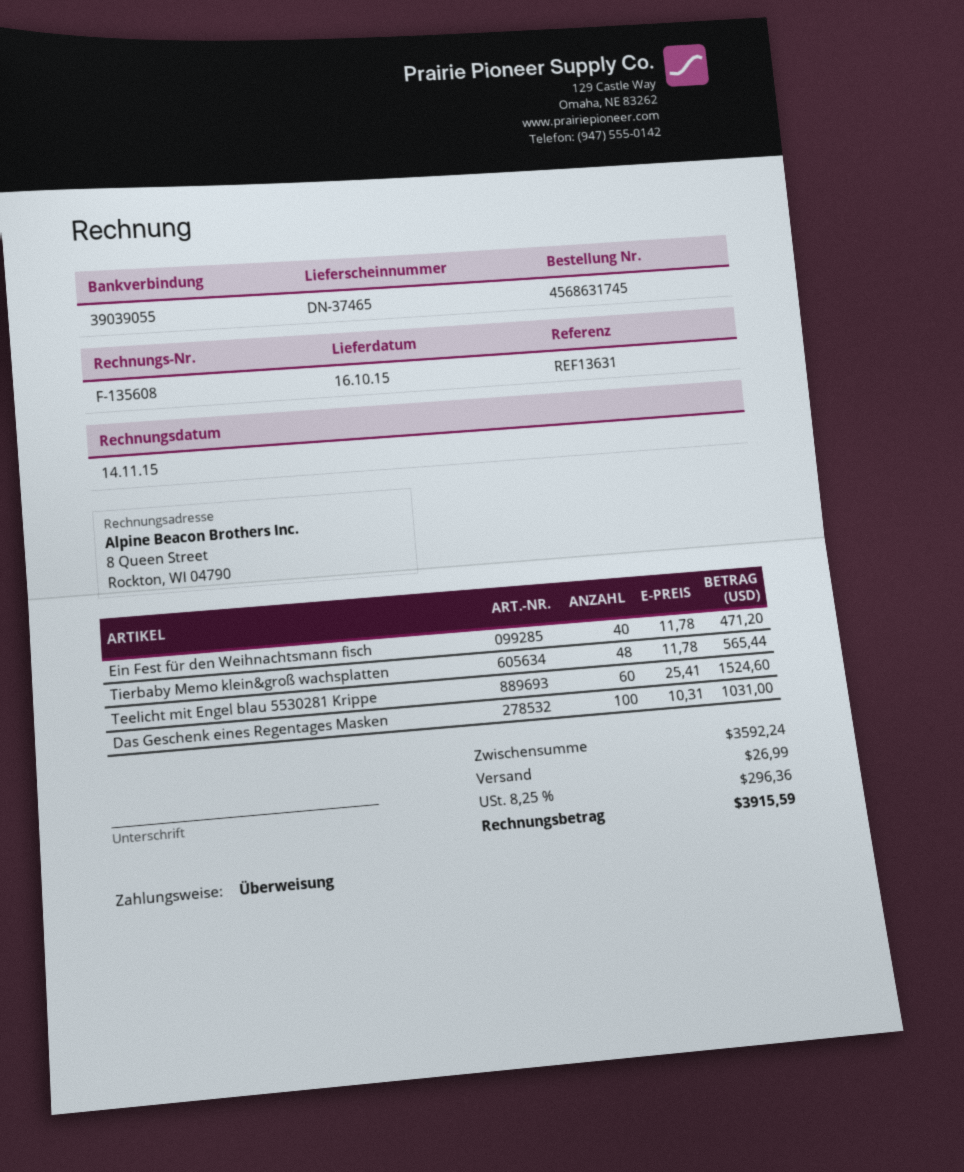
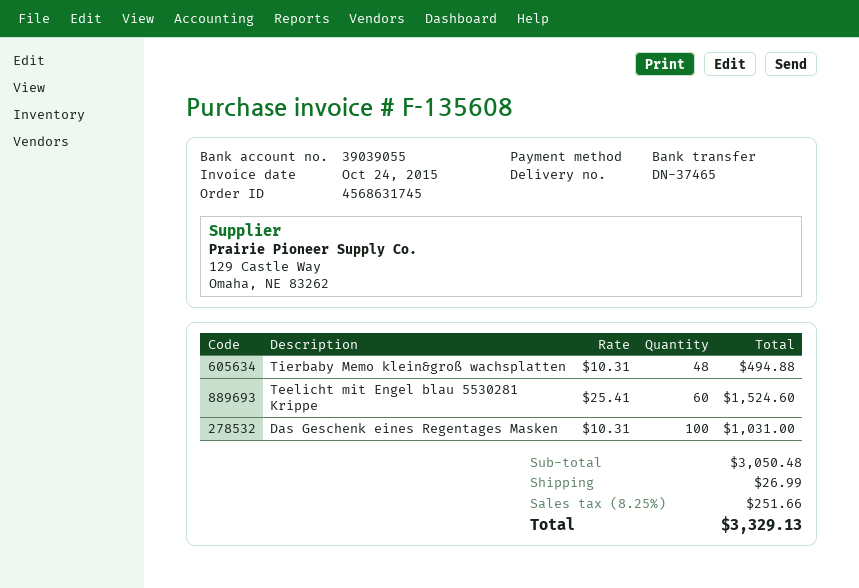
invoice date: 2015-11-14 -> 2015-10-24
Ein Fest für den Weihnachtsmann fisch: 40 x 11.78 = 471.20 -> none
Tierbaby Memo klein&groß wachsplatten: 48 x 11.78 = 565.44 -> 48 x 10.31 = 494.88
subtotal: 3592.24 -> 3050.48
tax: 8.25% = 296.36 -> 8.25% = 251.66
total: 3915.59 -> 3329.13

